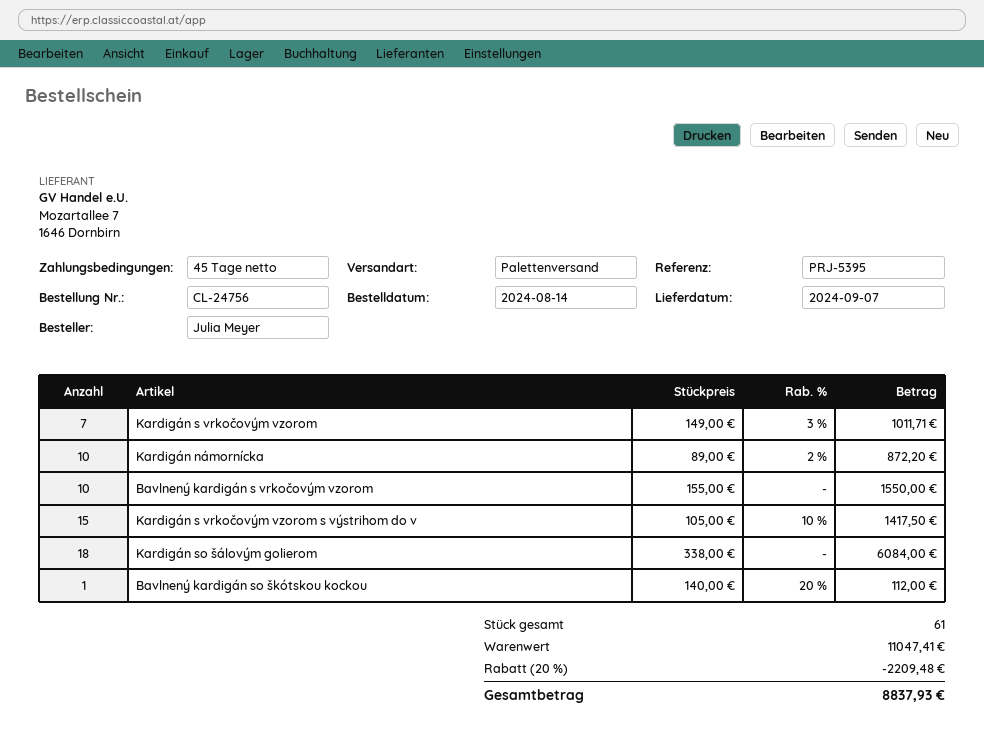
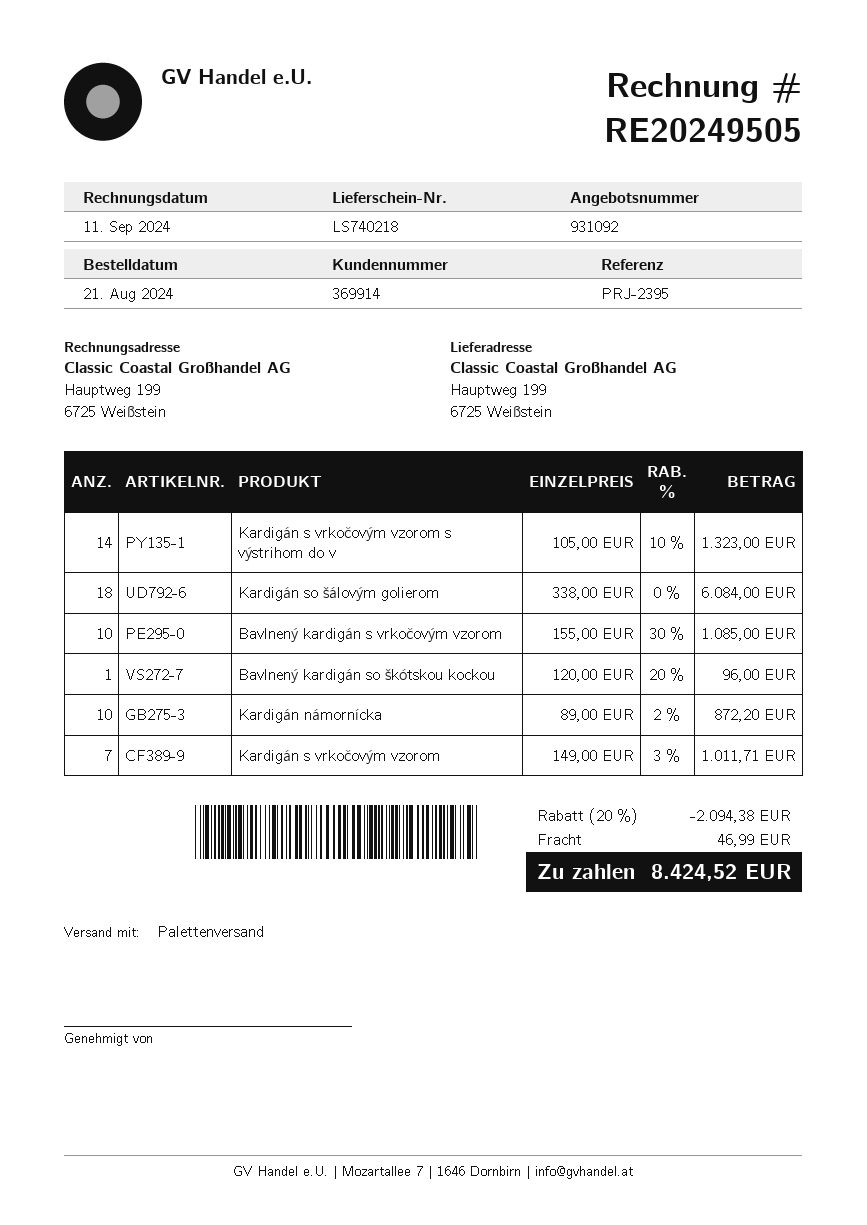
order date: 2024-08-14 -> 2024-08-21
reference: PRJ-5395 -> PRJ-2395
Bavlnený kardigán s vrkočovým vzorom: 10 x 155.00 = 1550.00 -> 10 x 155.00 - 30% = 1085.00
Kardigán s vrkočovým vzorom s výstrihom do v: 15 x 105.00 - 10% = 1417.50 -> 14 x 105.00 - 10% = 1323.00
Bavlnený kardigán so škótskou kockou: 1 x 140.00 - 20% = 112.00 -> 1 x 120.00 - 20% = 96.00
discount: 20% = 2209.48 -> 20% = 2094.38
shipping: none -> 46.99
total: 8837.93 -> 8424.52

